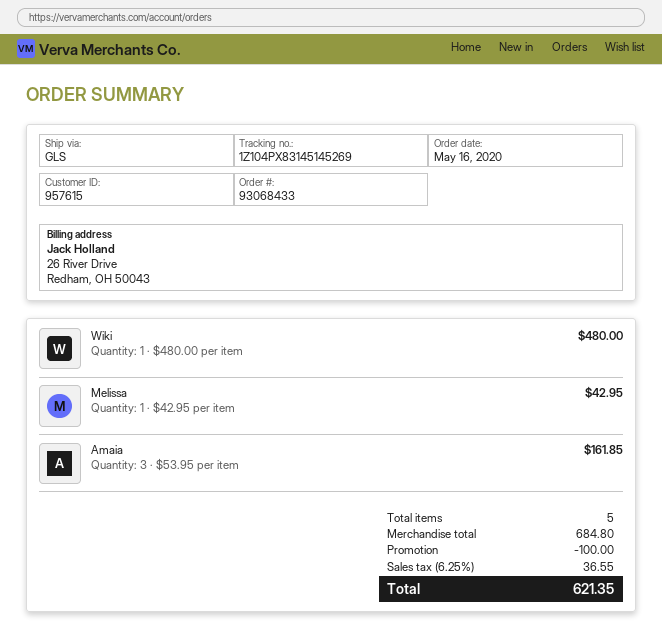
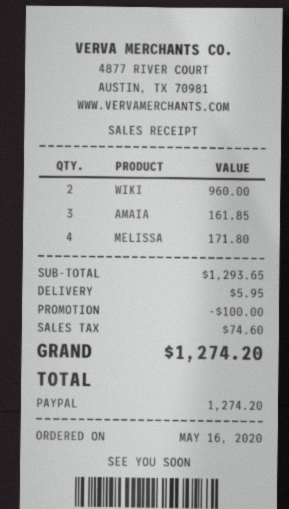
Wiki: 1 for 480.00 -> 2 for 960.00
Melissa: 1 for 42.95 -> 4 for 171.80
subtotal: 684.80 -> 1293.65
shipping: none -> 5.95
tax: 36.55 -> 74.60
total: 621.35 -> 1274.20

